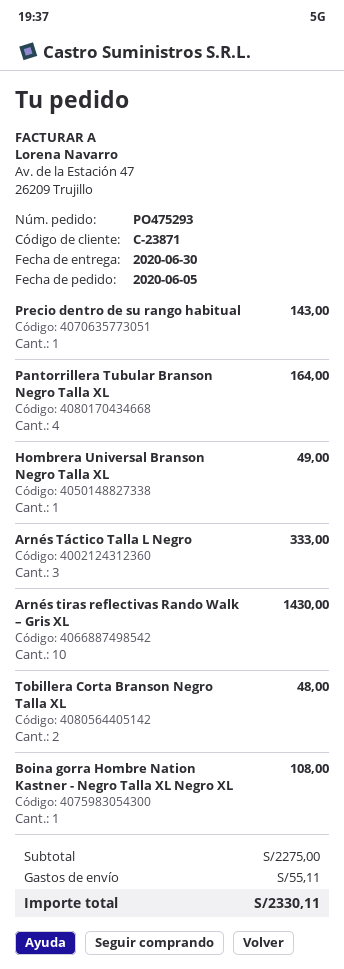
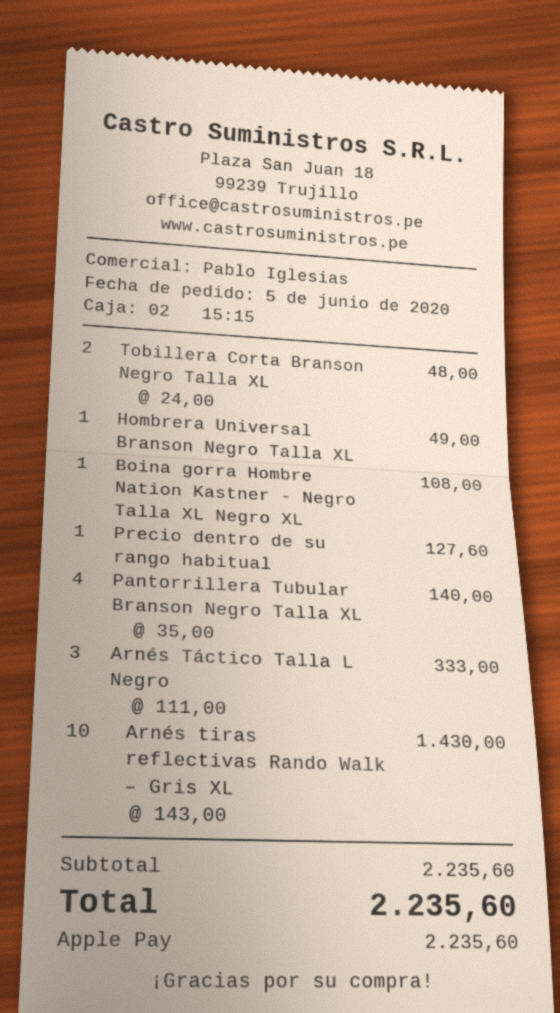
Precio dentro de su rango habitual: 1 for 143.00 -> 1 for 127.60
Pantorrillera Tubular Branson Negro Talla XL: 4 for 164.00 -> 4 for 140.00
subtotal: 2275.00 -> 2235.60
shipping: 55.11 -> none
total: 2330.11 -> 2235.60

